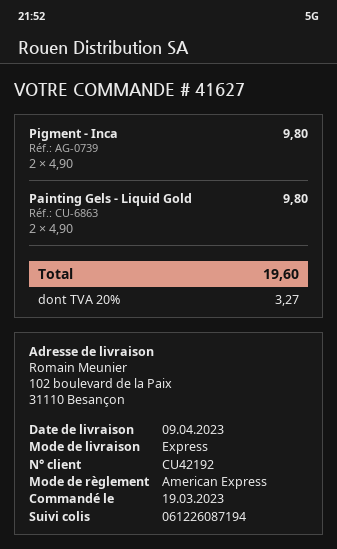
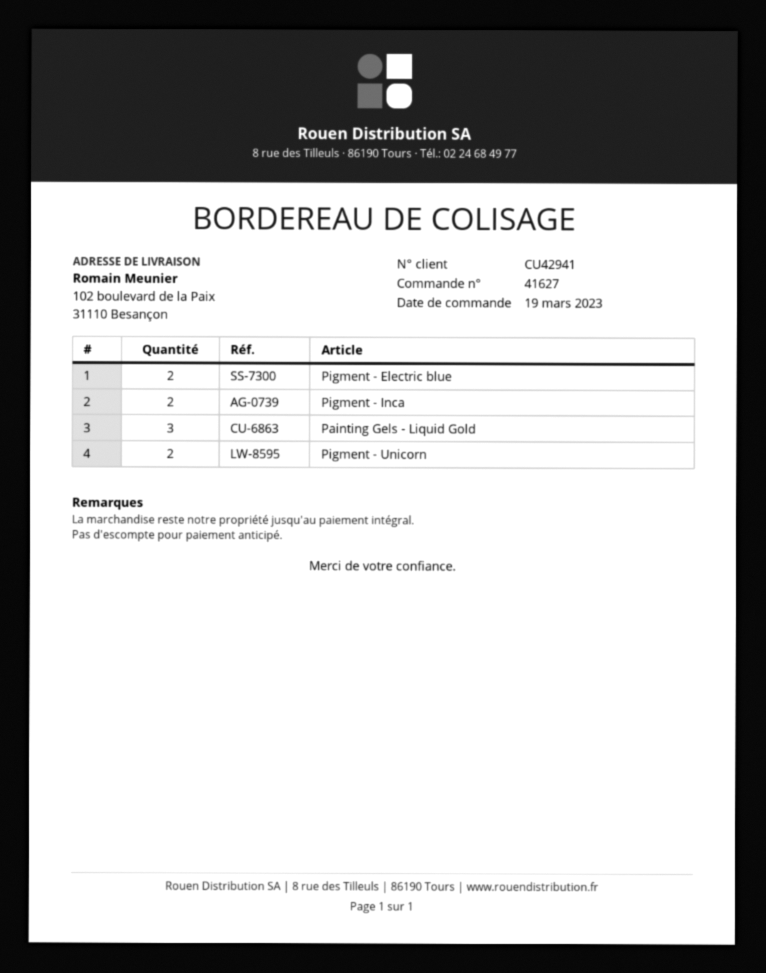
customer number: CU42192 -> CU42941
Painting Gels - Liquid Gold: 2 -> 3
Pigment - Electric blue: none -> 2
Pigment - Unicorn: none -> 2

